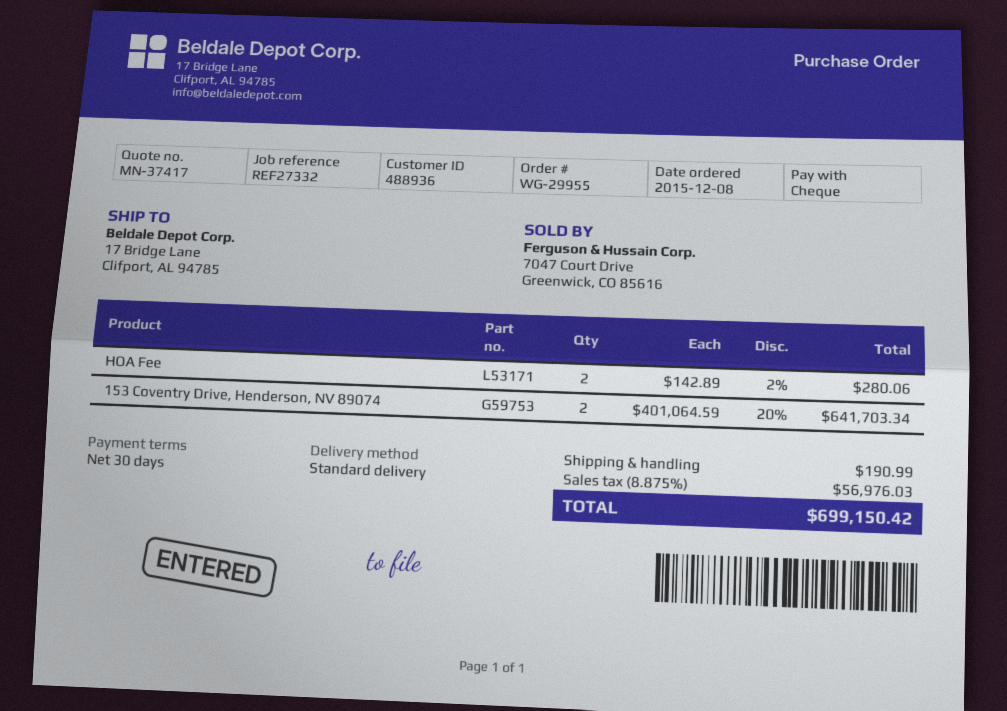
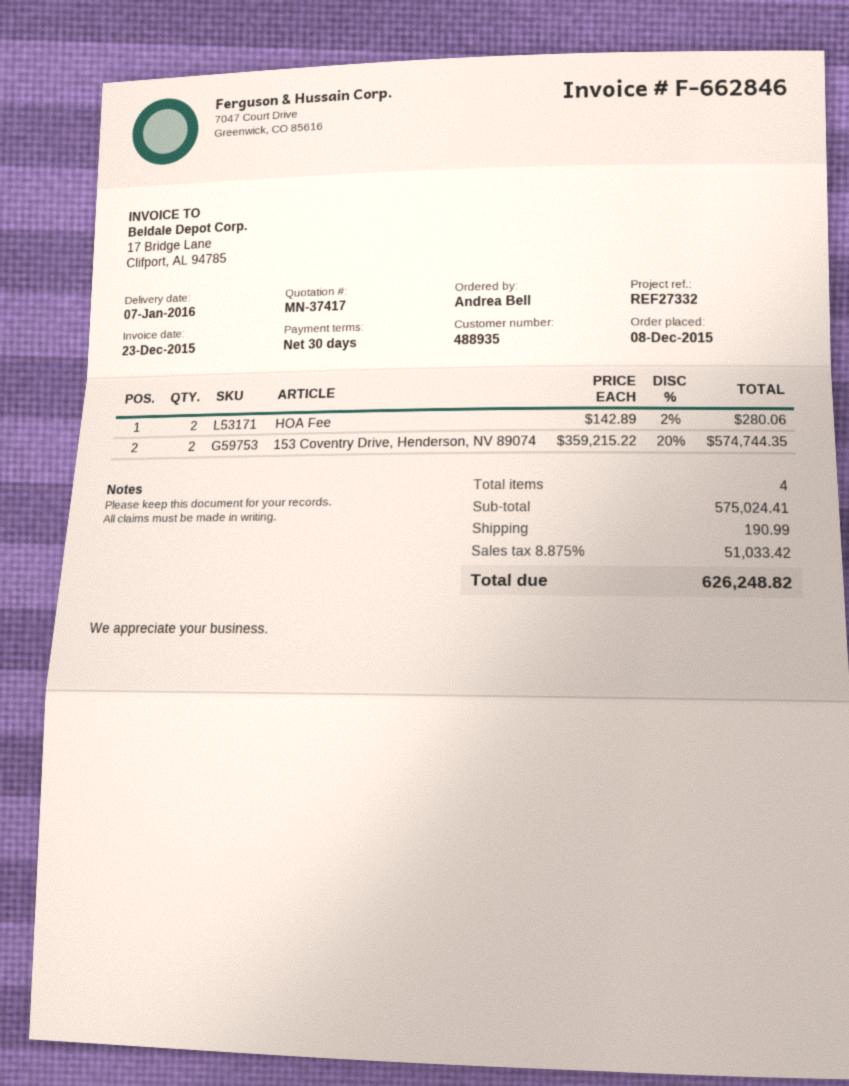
customer number: 488936 -> 488935
153 Coventry Drive, Henderson, NV 89074: 2 x 401064.59 - 20% = 641703.34 -> 2 x 359215.22 - 20% = 574744.35
tax: 8.875% = 56976.03 -> 8.875% = 51033.42
total: 699150.42 -> 626248.82

